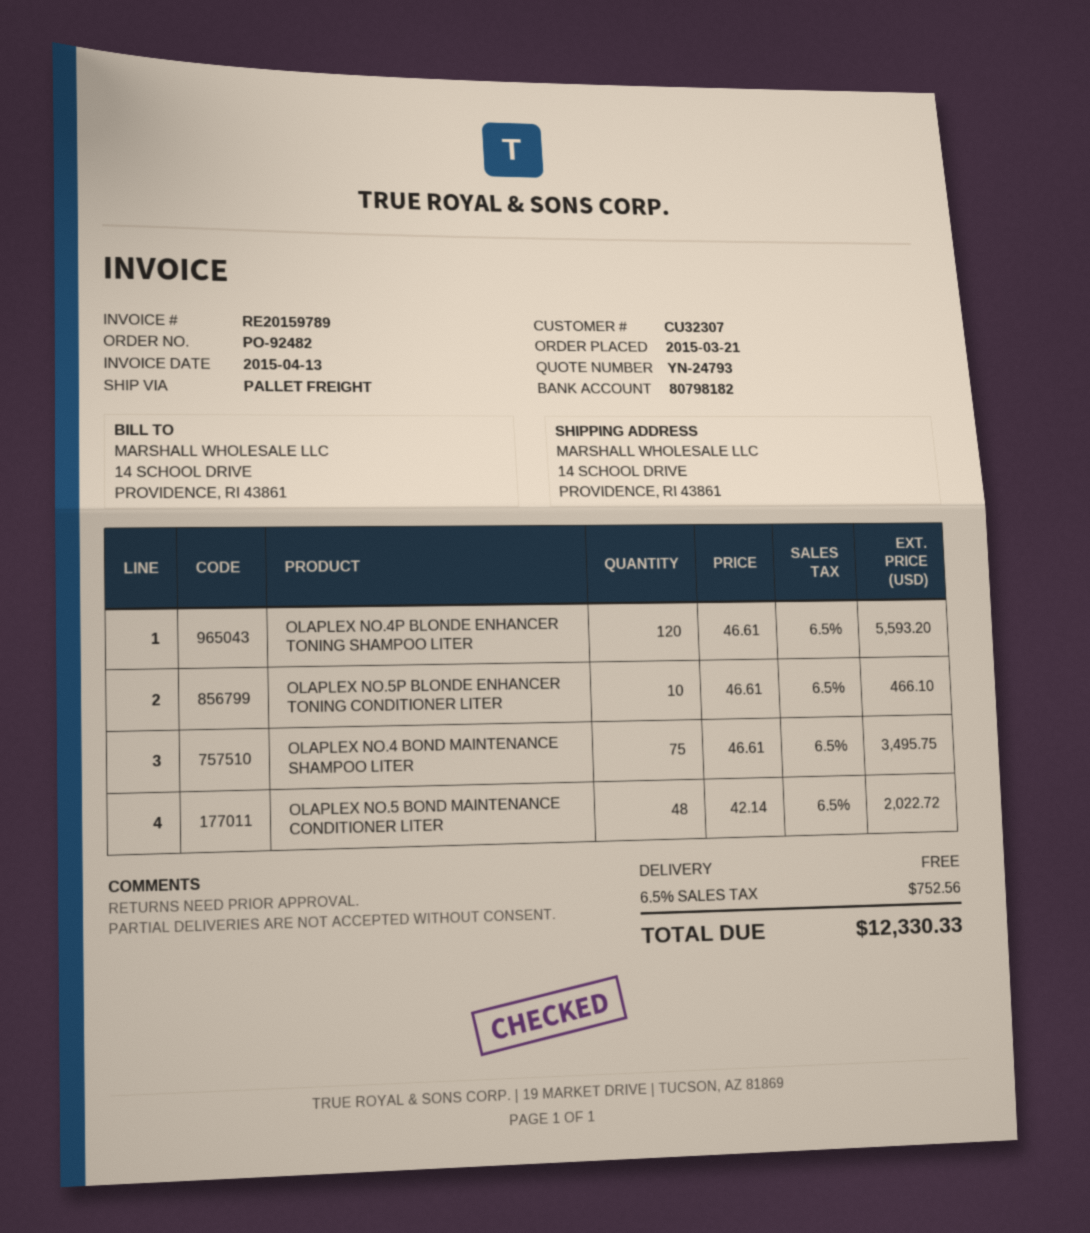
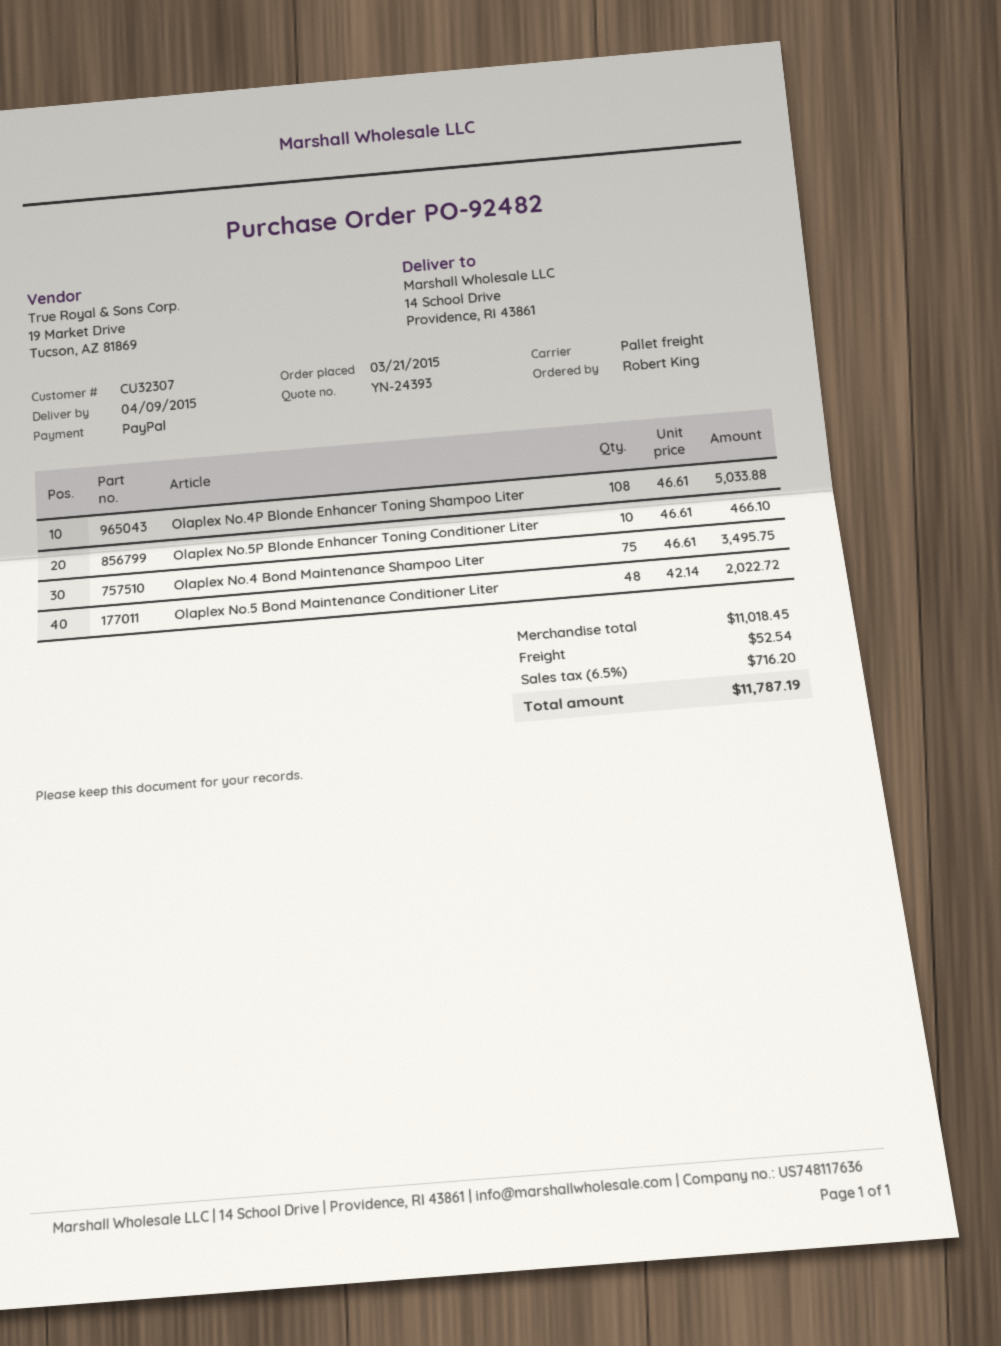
quote number: YN-24793 -> YN-24393
OLAPLEX NO.4P BLONDE ENHANCER TONING SHAMPOO LITER: 120 x 46.61 = 5593.20 -> 108 x 46.61 = 5033.88
shipping: 0.00 -> 52.54
tax: 6.5% = 752.56 -> 6.5% = 716.20
total: 12330.33 -> 11787.19

